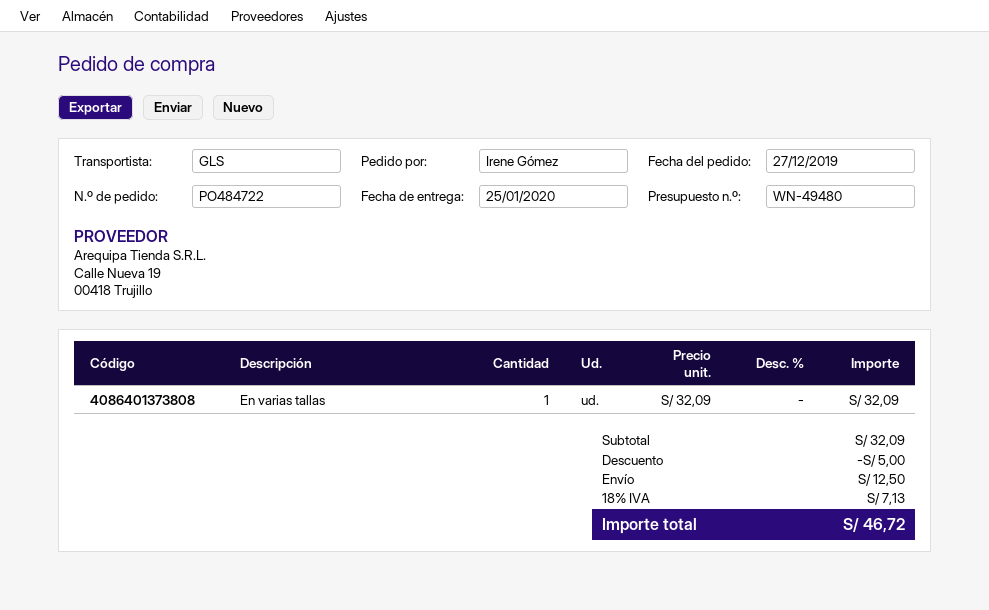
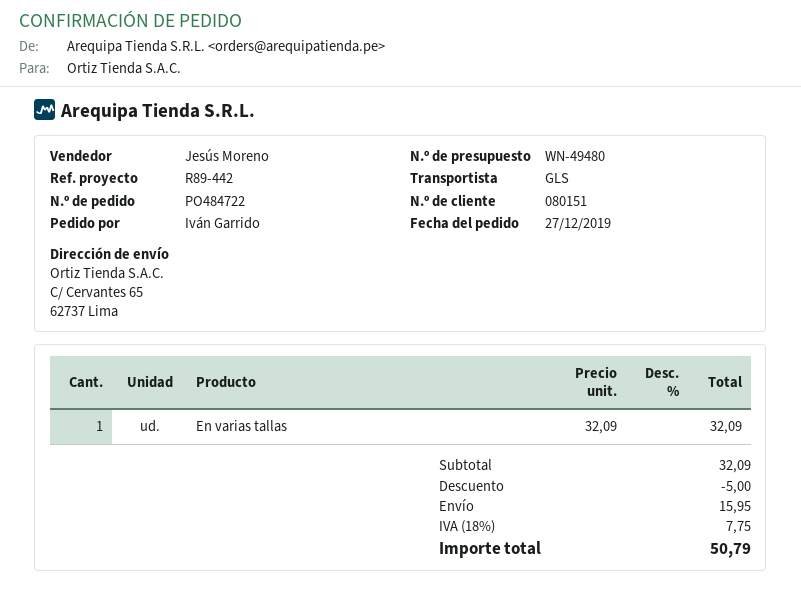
ordered by: Irene Gómez -> Iván Garrido
shipping: 12.50 -> 15.95
tax: 18% = 7.13 -> 18% = 7.75
total: 46.72 -> 50.79

